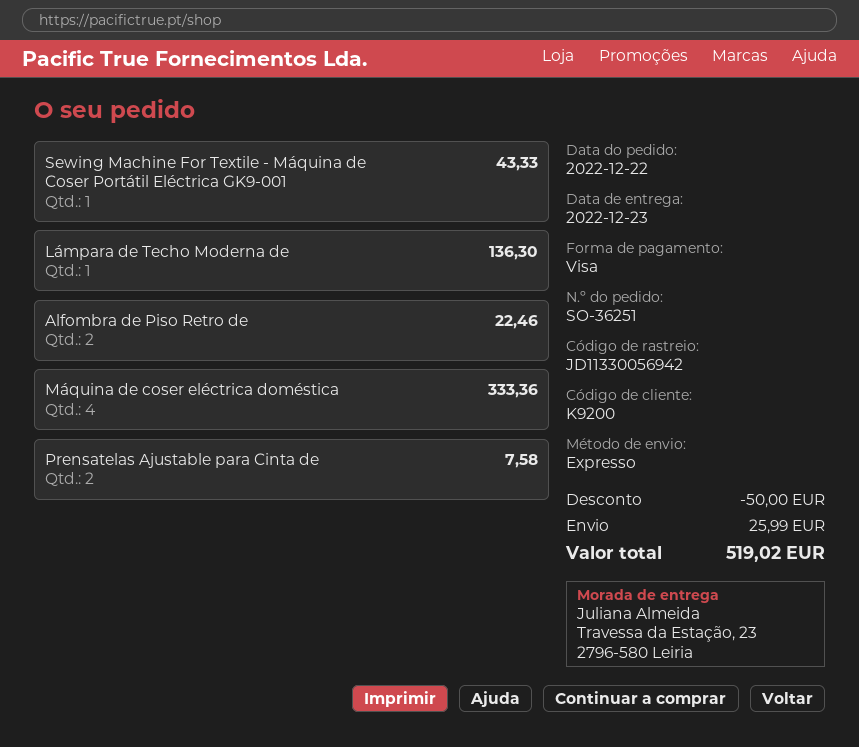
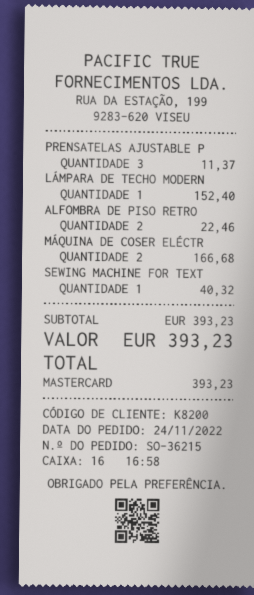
order number: SO-36251 -> SO-36215
order date: 2022-12-22 -> 2022-11-24
customer number: K9200 -> K8200
payment method: Visa -> Mastercard
Sewing Machine For Textile - Máquina de Coser Portátil Eléctrica GK9-001: 1 for 43.33 -> 1 for 40.32
Lámpara de Techo Moderna de: 1 for 136.30 -> 1 for 152.40
Máquina de coser eléctrica doméstica: 4 for 333.36 -> 2 for 166.68
Prensatelas Ajustable para Cinta de: 2 for 7.58 -> 3 for 11.37
discount: 50.00 -> none
shipping: 25.99 -> none
total: 519.02 -> 393.23

